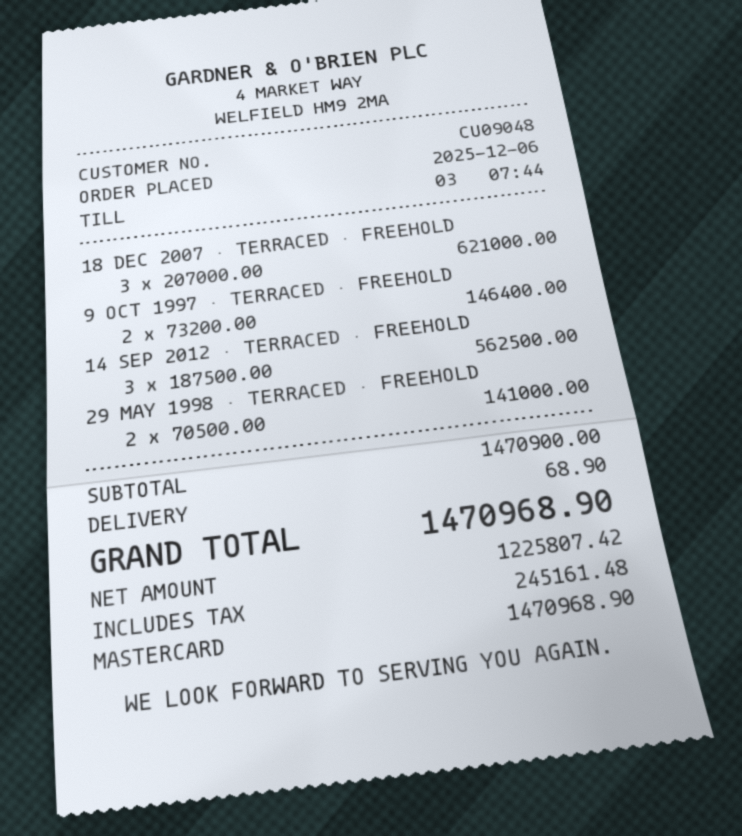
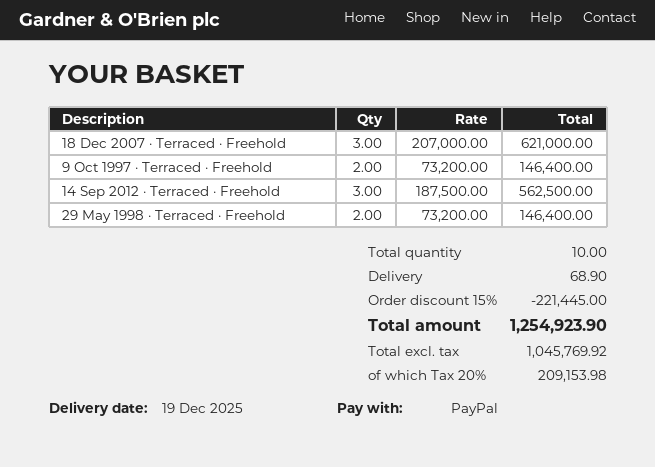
payment method: Mastercard -> PayPal
29 MAY 1998 · TERRACED · FREEHOLD: 2 x 70500.00 = 141000.00 -> 2 x 73200.00 = 146400.00
discount: none -> 15% = 221445.00
net: 1225807.42 -> 1045769.92
tax: 245161.48 -> 209153.98
total: 1470968.90 -> 1254923.90

